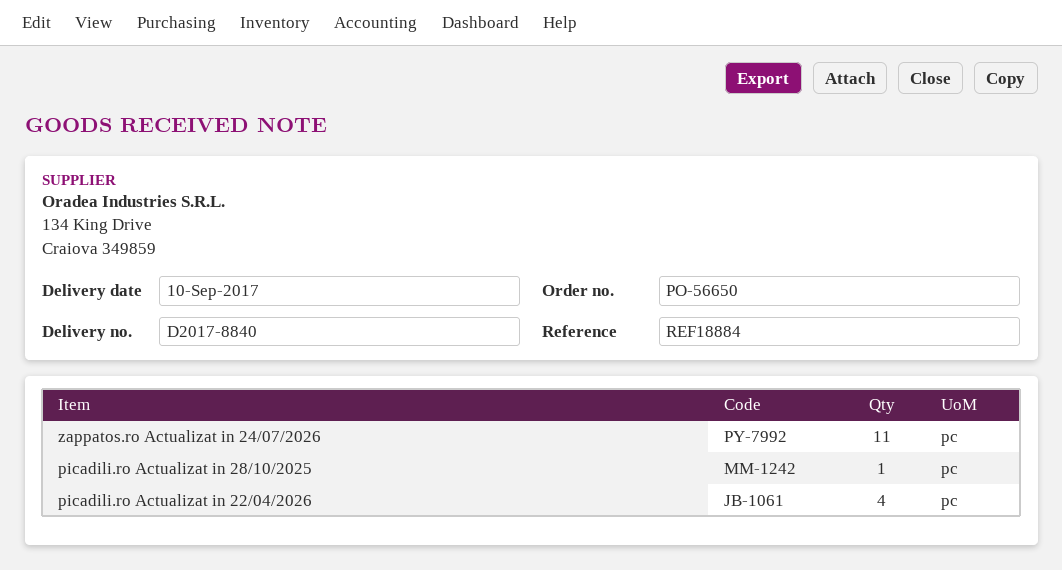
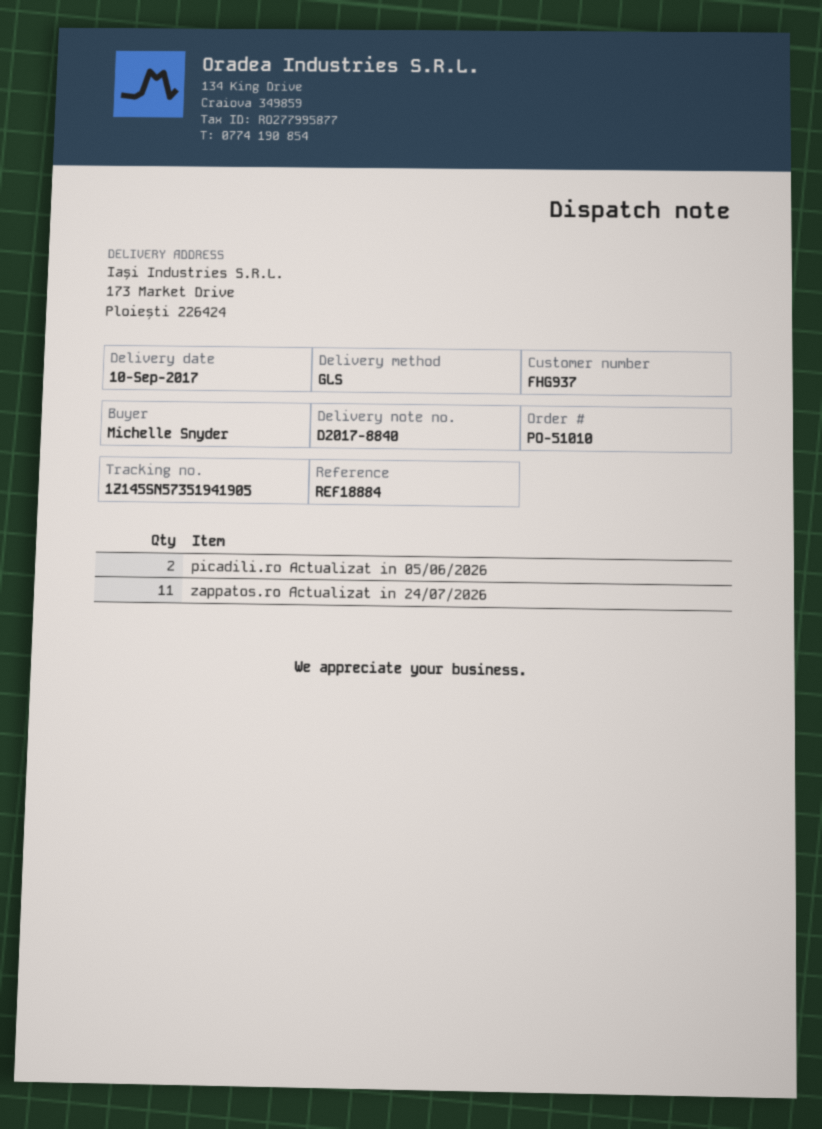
order number: PO-56650 -> PO-51010
picadili.ro Actualizat in 28/10/2025: 1 -> none
picadili.ro Actualizat in 22/04/2026: 4 -> none
picadili.ro Actualizat in 05/06/2026: none -> 2

